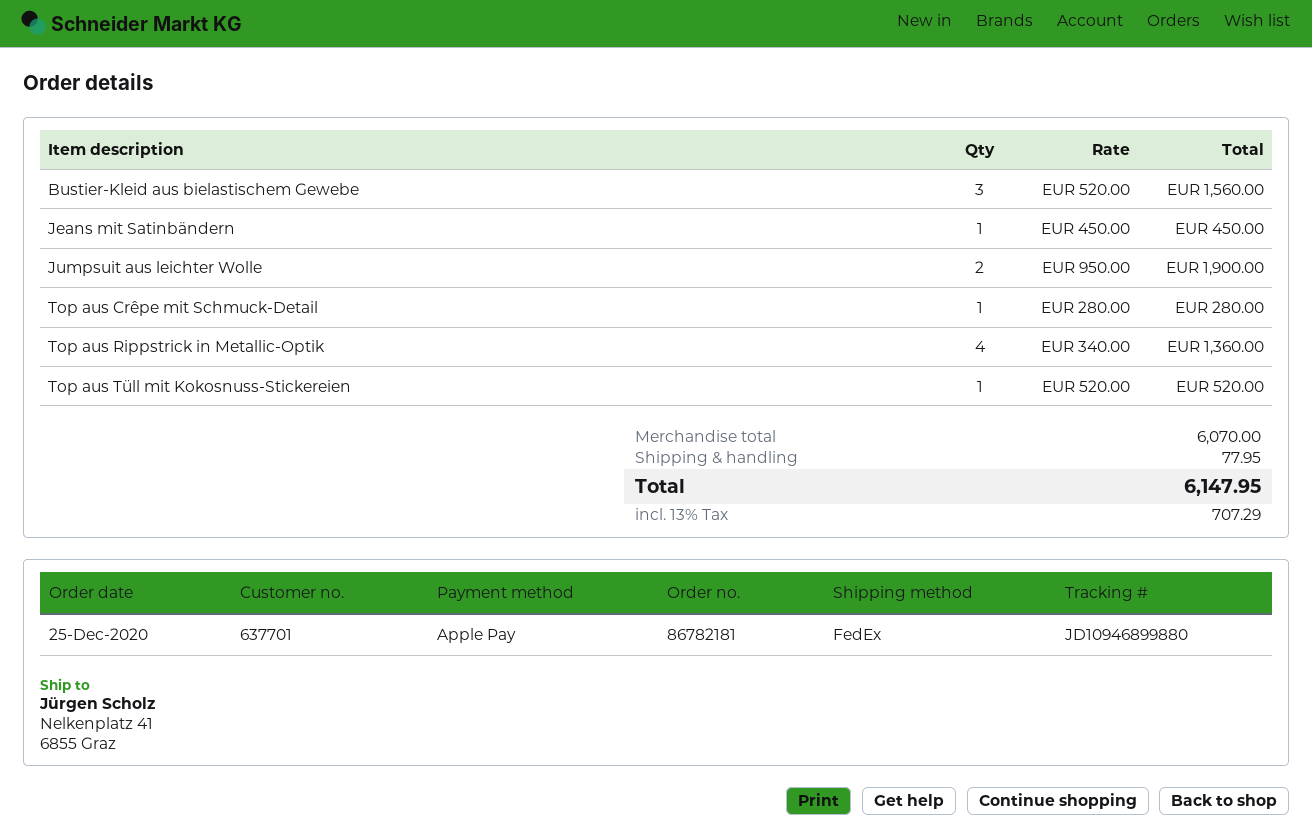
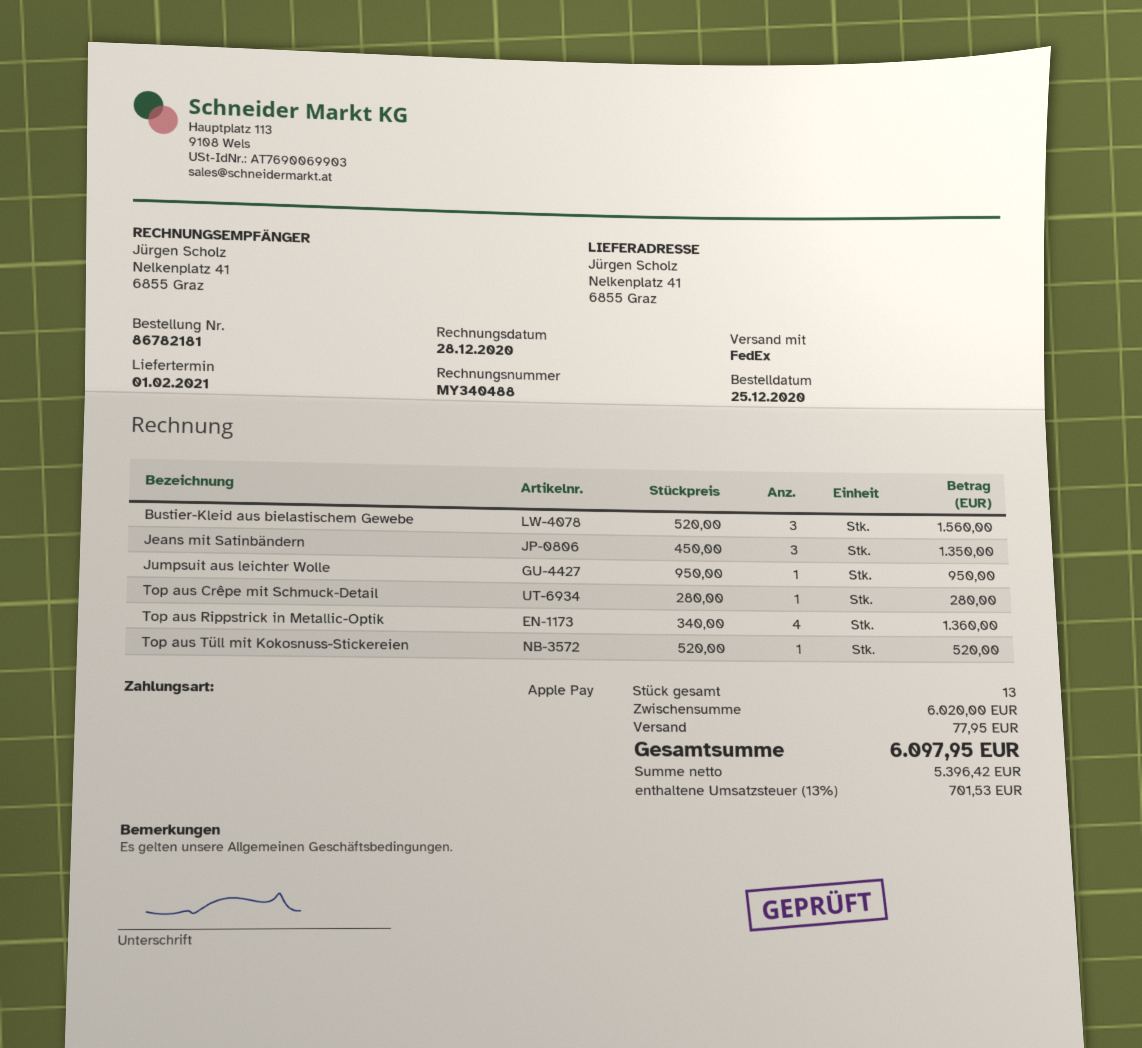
Jeans mit Satinbändern: 1 x 450.00 = 450.00 -> 3 x 450.00 = 1350.00
Jumpsuit aus leichter Wolle: 2 x 950.00 = 1900.00 -> 1 x 950.00 = 950.00
subtotal: 6070.00 -> 6020.00
tax: 13% = 707.29 -> 13% = 701.53
total: 6147.95 -> 6097.95

